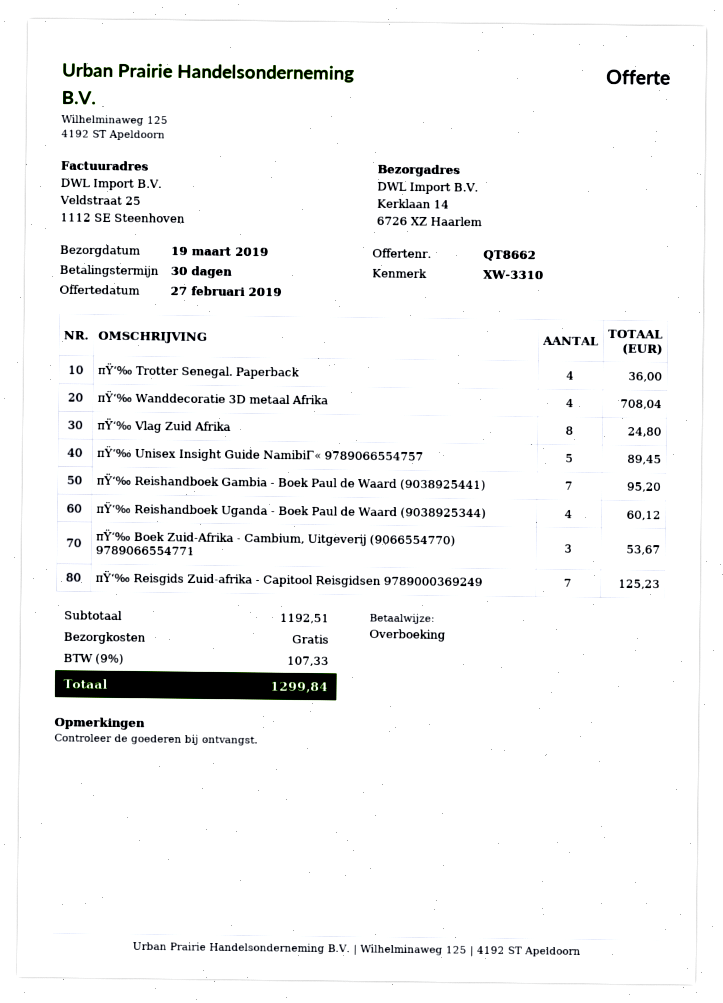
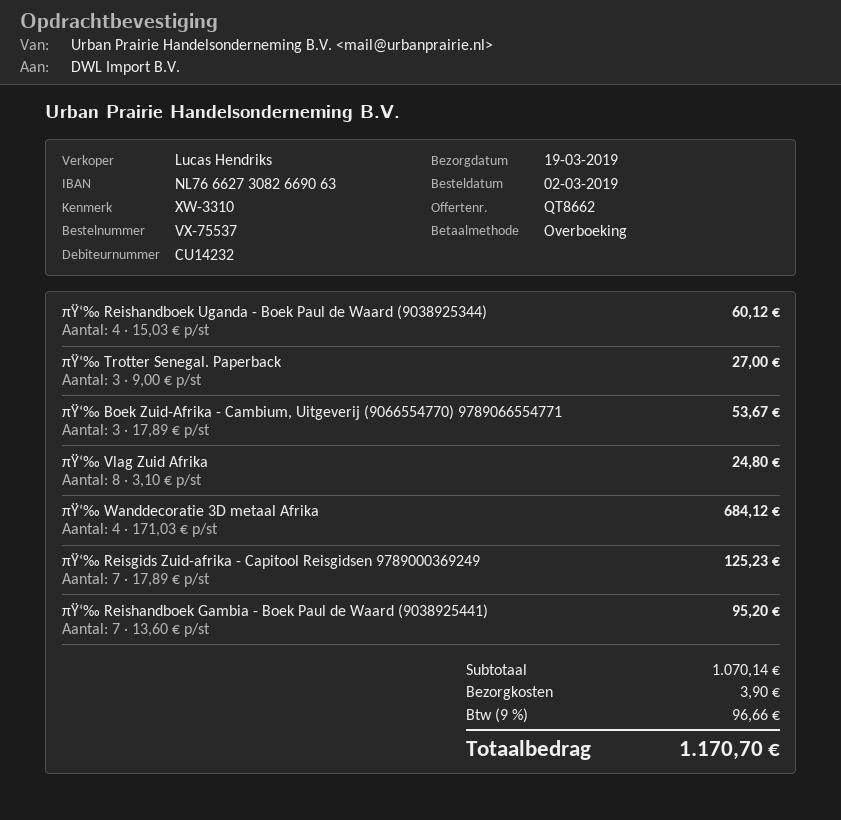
πŸ‘‰ Trotter Senegal. Paperback: 4 for 36.00 -> 3 for 27.00
πŸ‘‰ Wanddecoratie 3D metaal Afrika: 4 for 708.04 -> 4 for 684.12
πŸ‘‰ Unisex Insight Guide NamibiΓ« 9789066554757: 5 for 89.45 -> none
subtotal: 1192.51 -> 1070.14
shipping: 0.00 -> 3.90
tax: 9% = 107.33 -> 9% = 96.66
total: 1299.84 -> 1170.70

